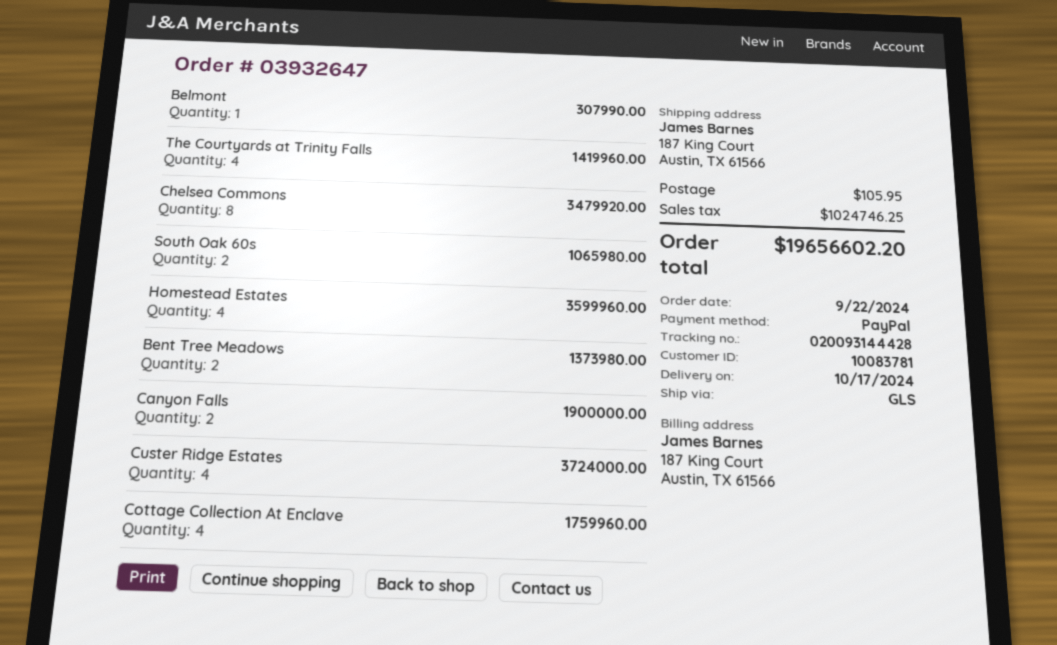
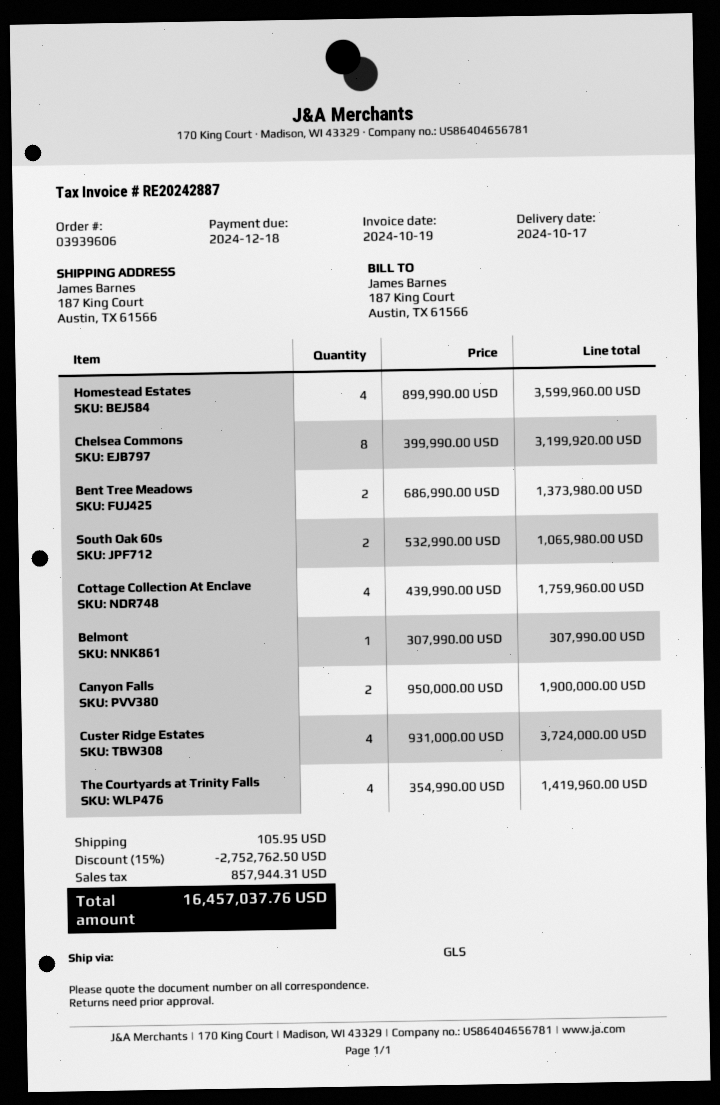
order number: 03932647 -> 03939606
Chelsea Commons: 8 for 3479920.00 -> 8 for 3199920.00
discount: none -> 15% = 2752762.50
tax: 1024746.25 -> 857944.31
total: 19656602.20 -> 16457037.76

